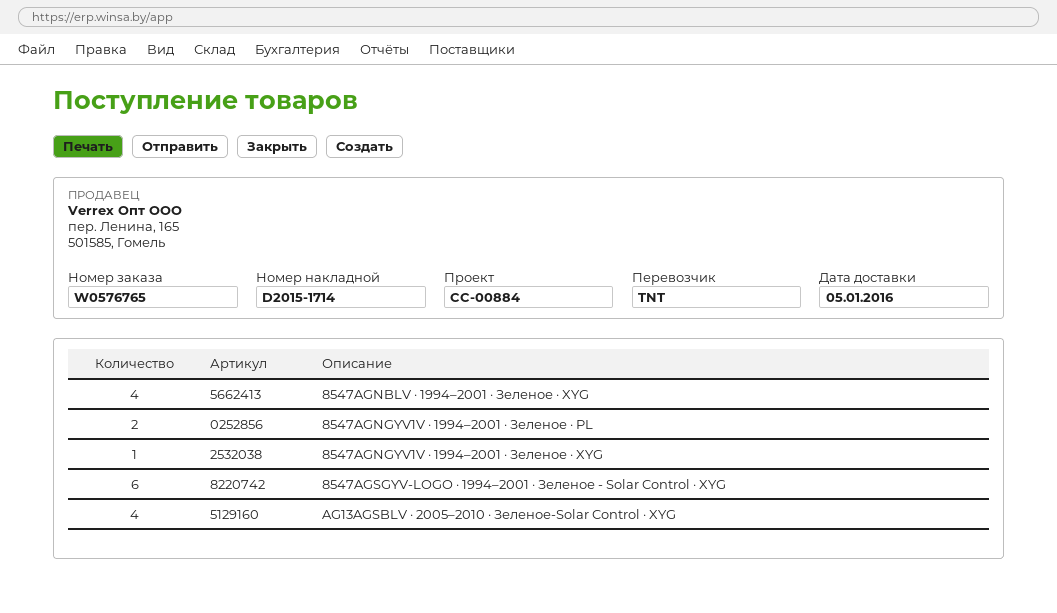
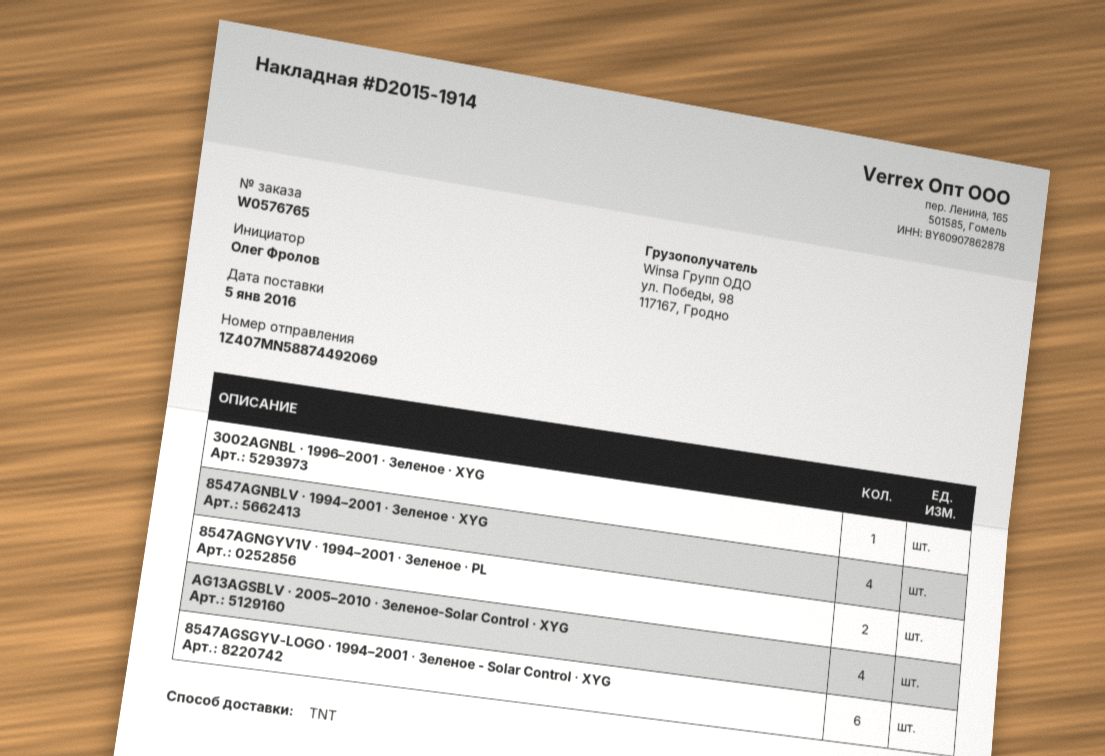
delivery note number: D2015-1714 -> D2015-1914
8547AGNGYV1V · 1994–2001 · Зеленое · XYG: 1 -> none
3002AGNBL · 1996–2001 · Зеленое · XYG: none -> 1

